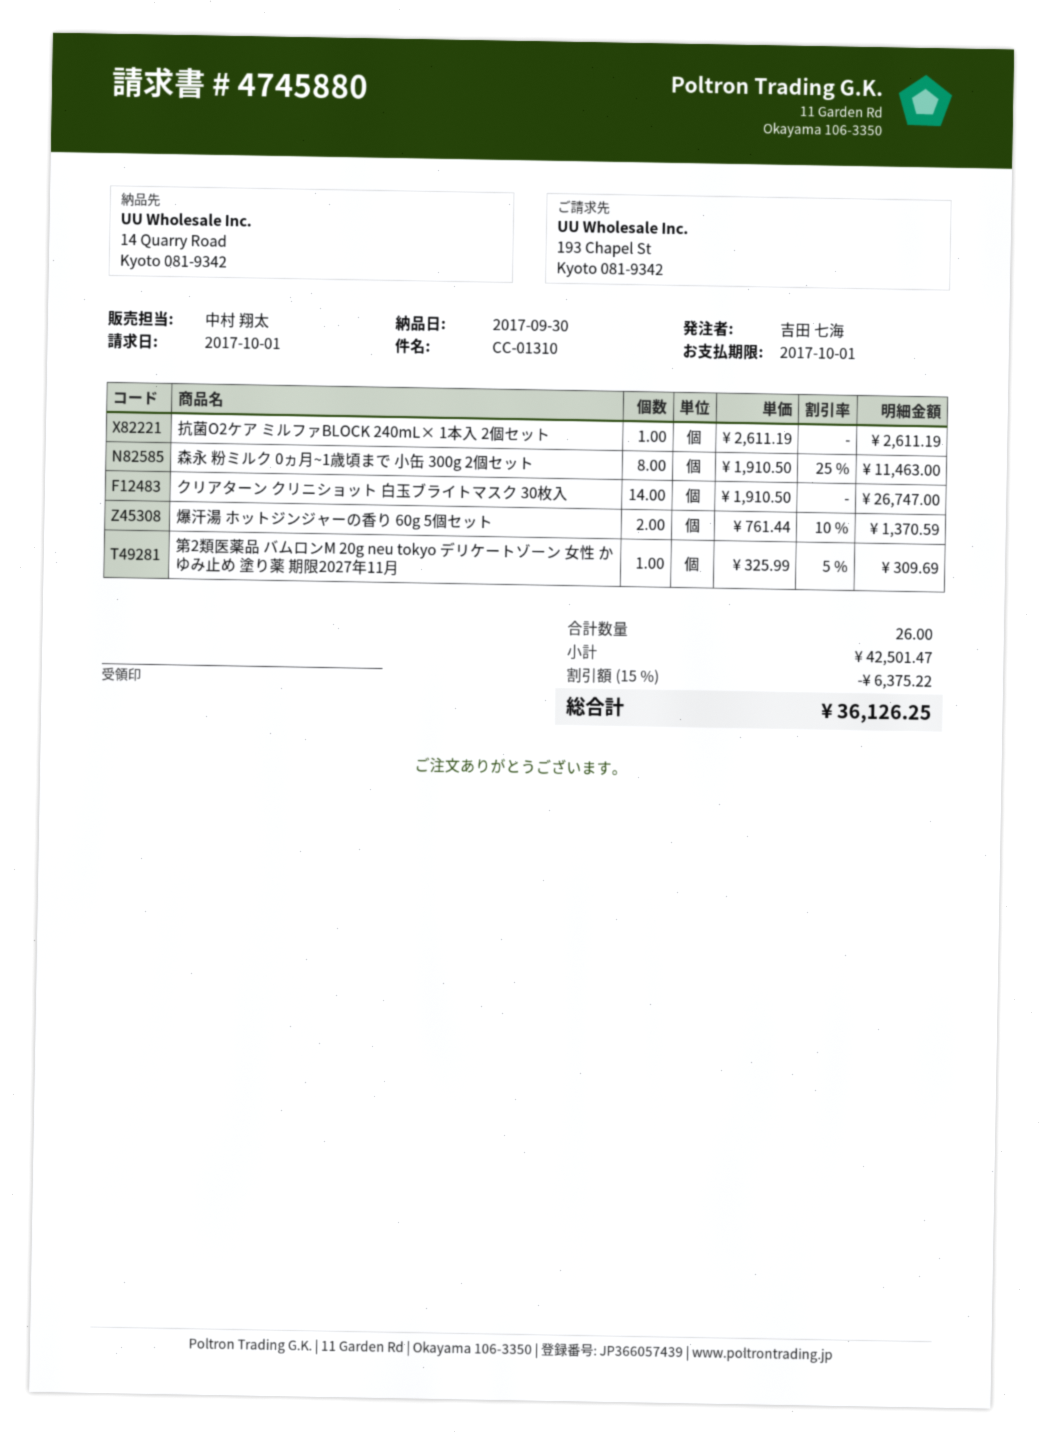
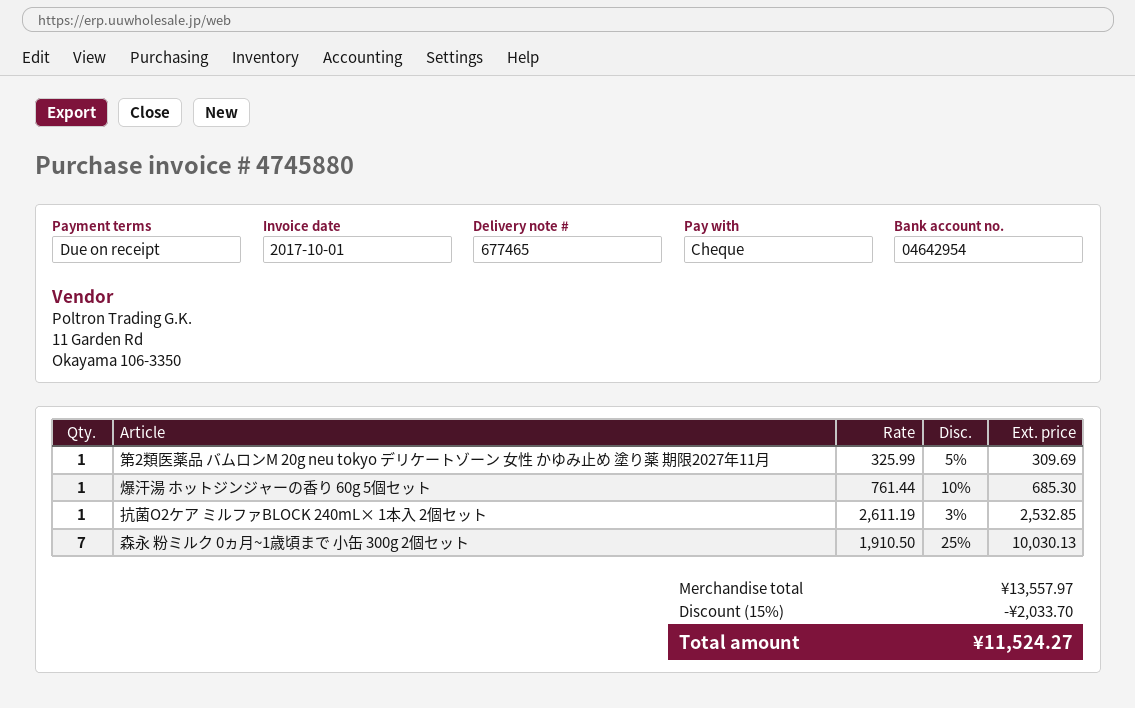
抗菌O2ケア ミルファBLOCK 240mL× 1本入 2個セット: 1 x 2611.19 = 2611.19 -> 1 x 2611.19 - 3% = 2532.85
森永 粉ミルク 0ヵ月~1歳頃まで 小缶 300g 2個セット: 8 x 1910.50 - 25% = 11463.00 -> 7 x 1910.50 - 25% = 10030.13
クリアターン クリニショット 白玉ブライトマスク 30枚入: 14 x 1910.50 = 26747.00 -> none
爆汗湯 ホットジンジャーの香り 60g 5個セット: 2 x 761.44 - 10% = 1370.59 -> 1 x 761.44 - 10% = 685.30
subtotal: 42501.47 -> 13557.97
discount: 15% = 6375.22 -> 15% = 2033.70
total: 36126.25 -> 11524.27

